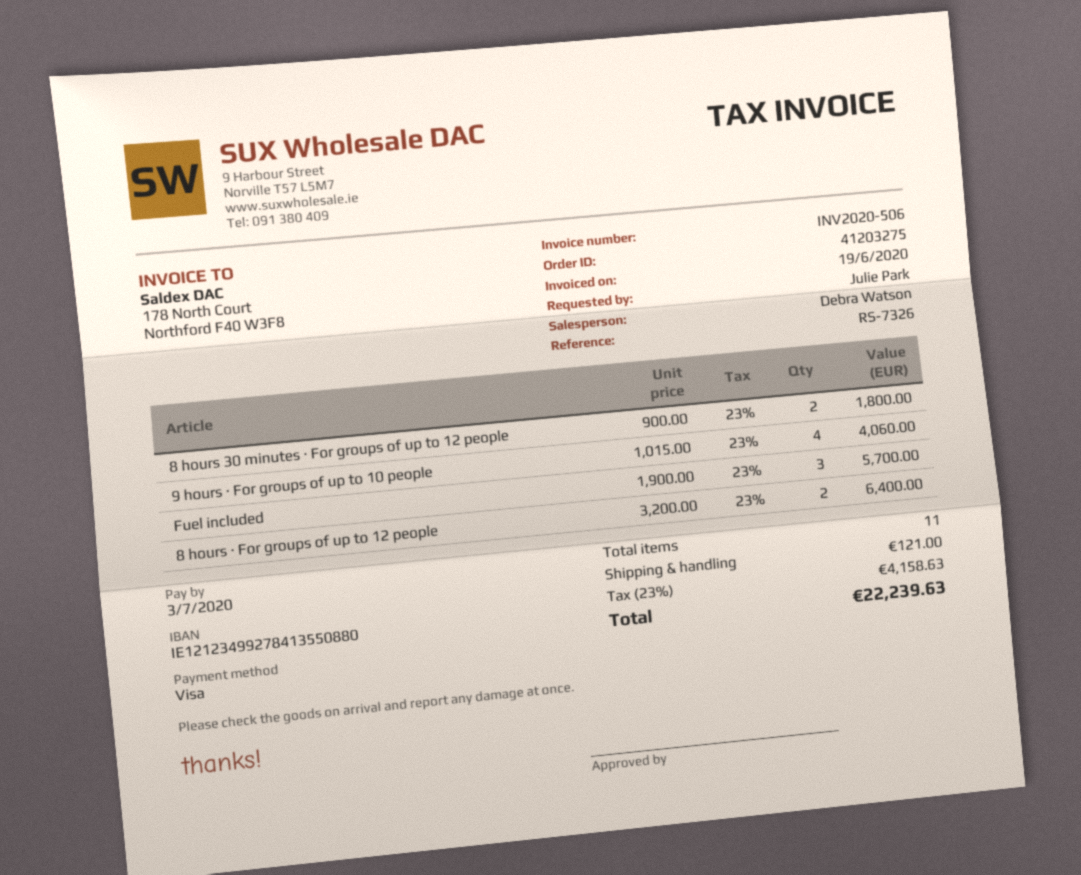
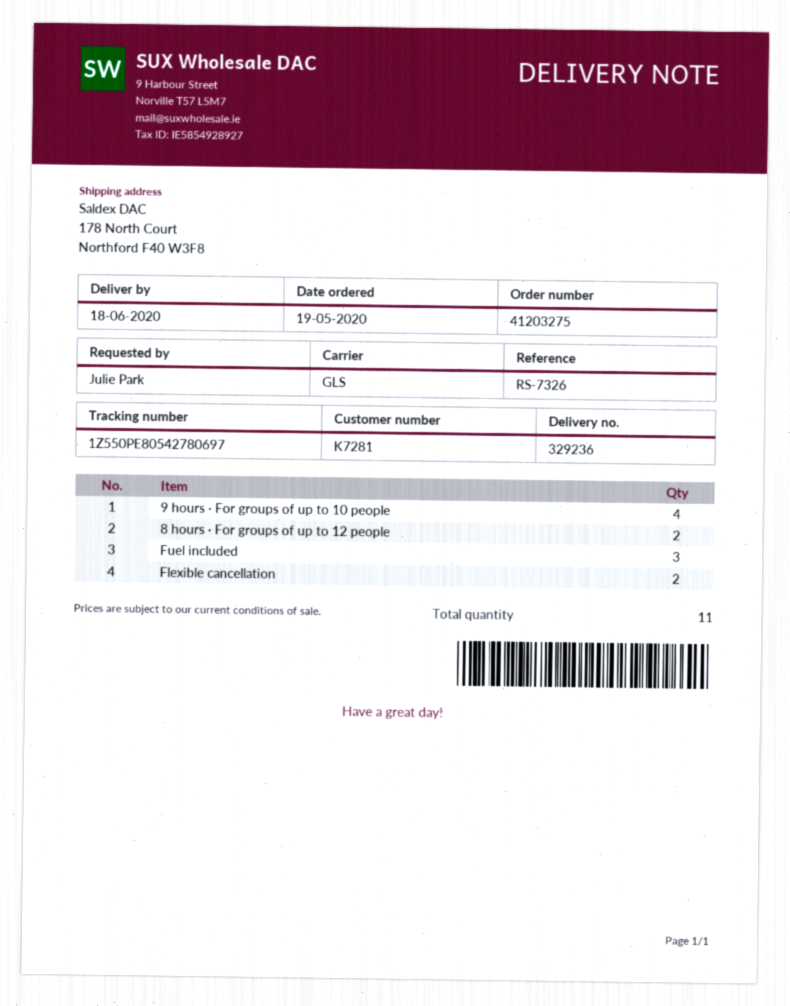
8 hours 30 minutes · For groups of up to 12 people: 2 -> none
Flexible cancellation: none -> 2

